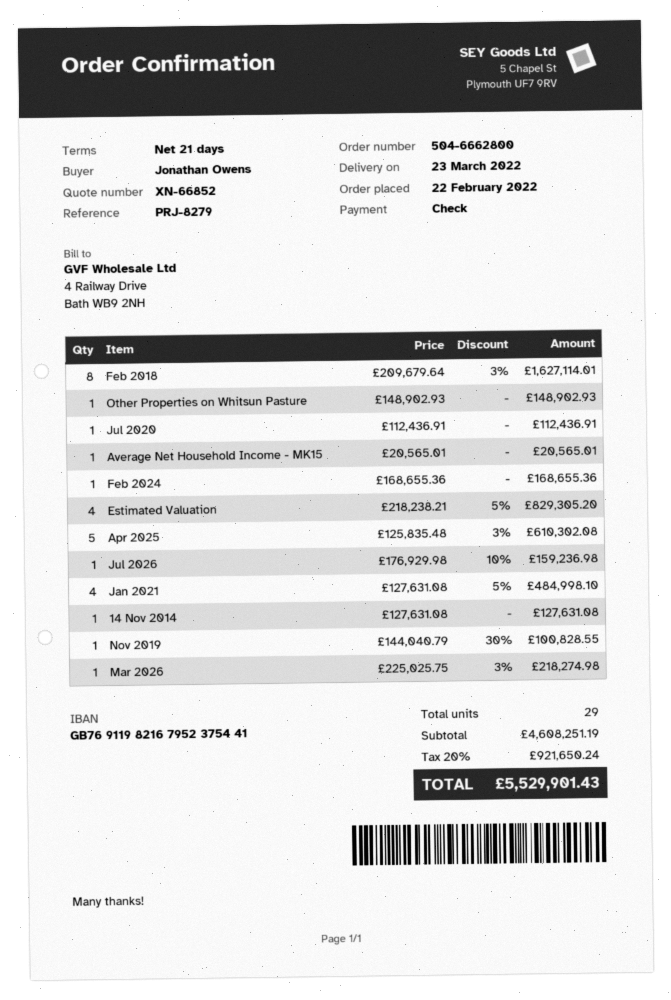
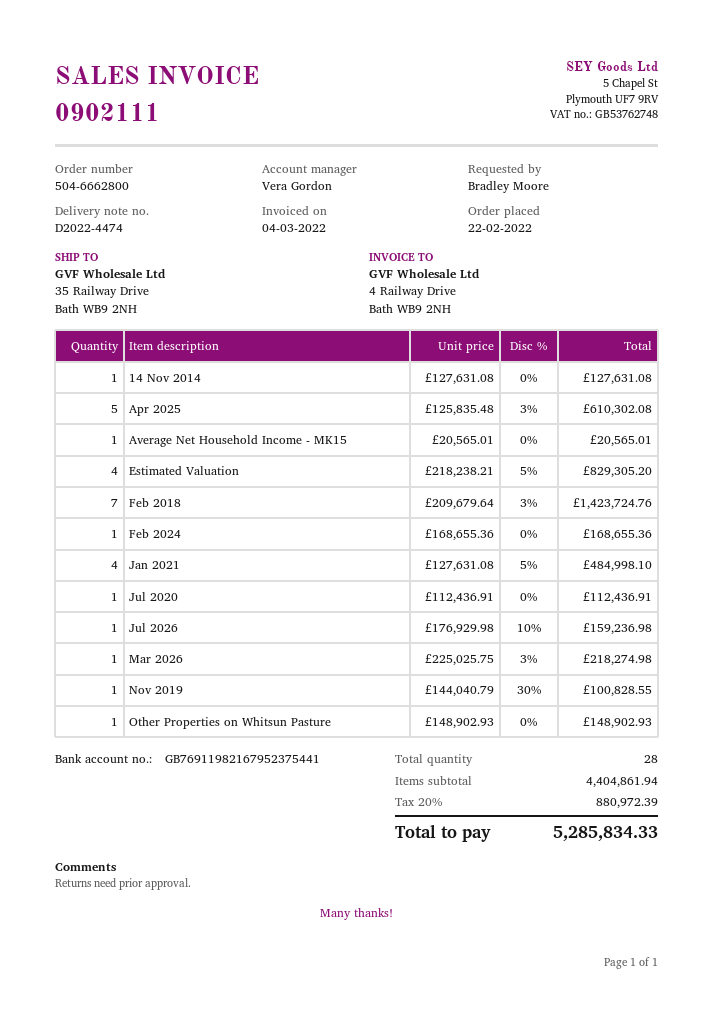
ordered by: Jonathan Owens -> Bradley Moore
Feb 2018: 8 x 209679.64 - 3% = 1627114.01 -> 7 x 209679.64 - 3% = 1423724.76
total quantity: 29 -> 28
subtotal: 4608251.19 -> 4404861.94
tax: 20% = 921650.24 -> 20% = 880972.39
total: 5529901.43 -> 5285834.33

